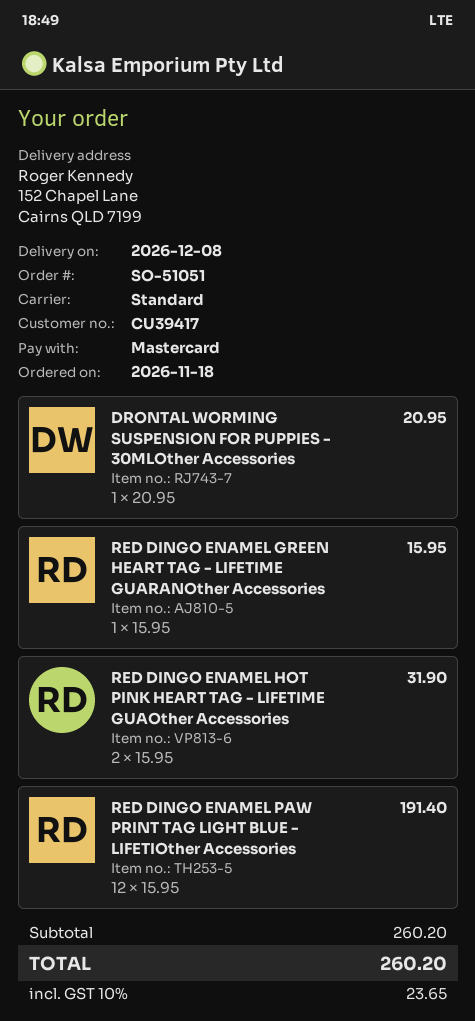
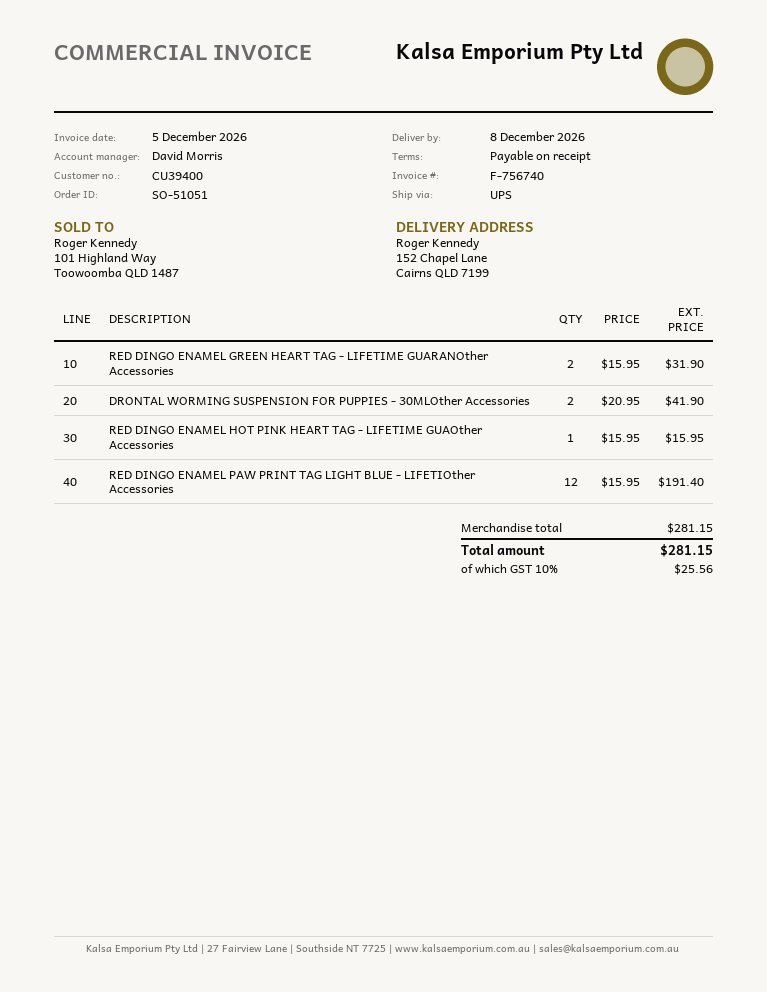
customer number: CU39417 -> CU39400
shipping method: standard -> UPS
DRONTAL WORMING SUSPENSION FOR PUPPIES - 30MLOther Accessories: 1 x 20.95 = 20.95 -> 2 x 20.95 = 41.90
RED DINGO ENAMEL GREEN HEART TAG - LIFETIME GUARANOther Accessories: 1 x 15.95 = 15.95 -> 2 x 15.95 = 31.90
RED DINGO ENAMEL HOT PINK HEART TAG - LIFETIME GUAOther Accessories: 2 x 15.95 = 31.90 -> 1 x 15.95 = 15.95
subtotal: 260.20 -> 281.15
tax: 10% = 23.65 -> 10% = 25.56
total: 260.20 -> 281.15

